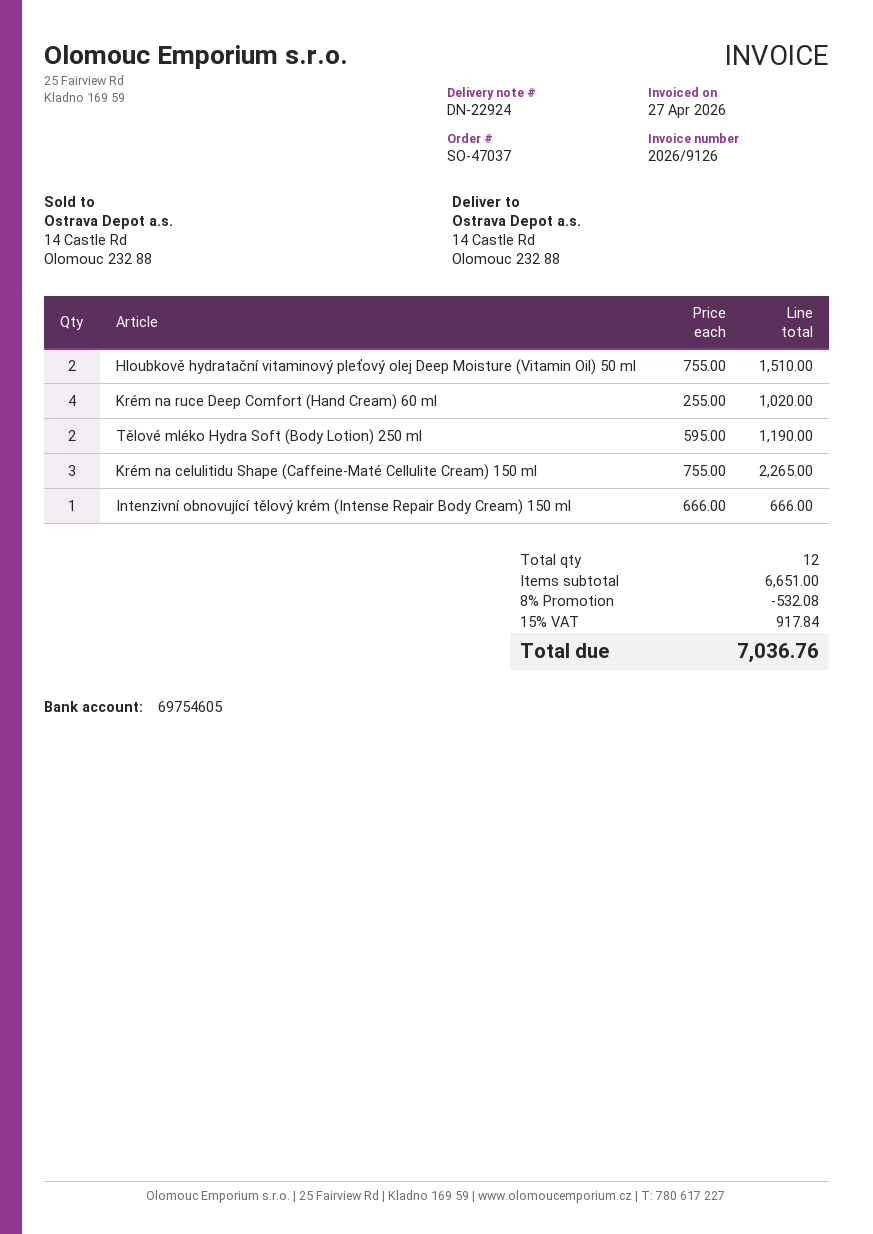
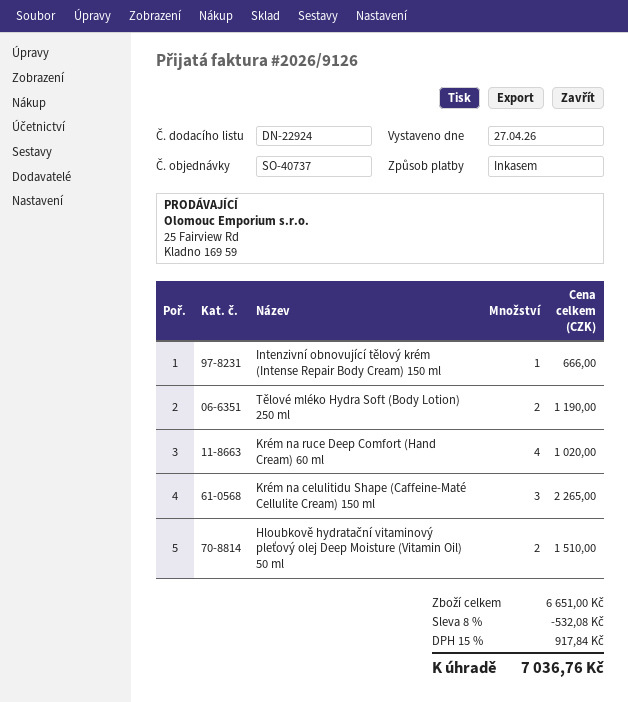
order number: SO-47037 -> SO-40737

